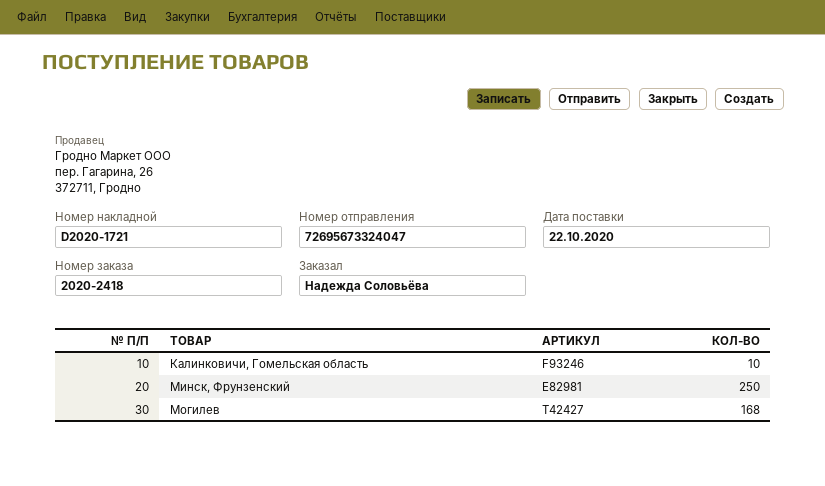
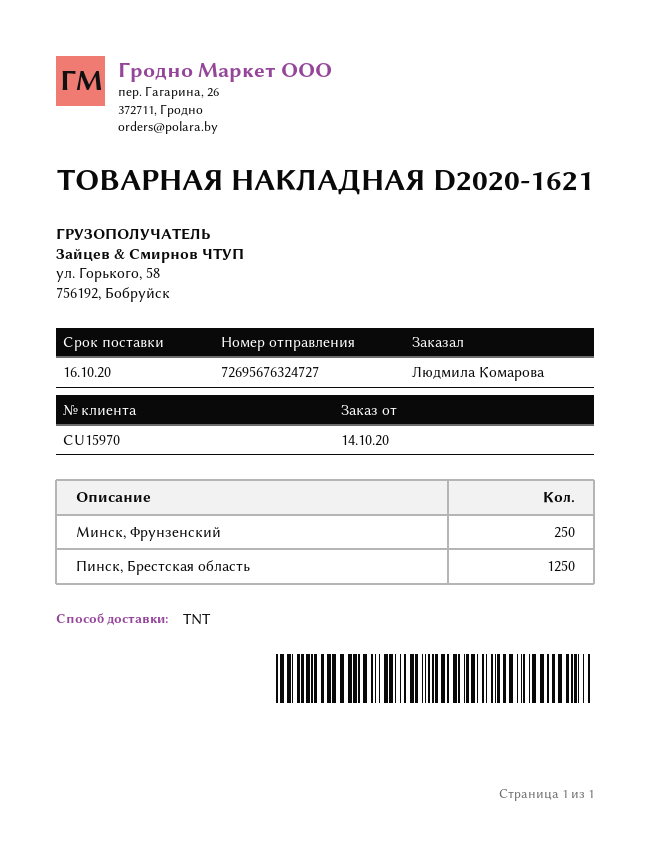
delivery note number: D2020-1721 -> D2020-1621
delivery date: 2020-10-22 -> 2020-10-16
ordered by: Надежда Соловьёва -> Людмила Комарова
tracking number: 72695673324047 -> 72695676324727
Калинковичи, Гомельская область: 10 -> none
Могилев: 168 -> none
Пинск, Брестская область: none -> 1250

